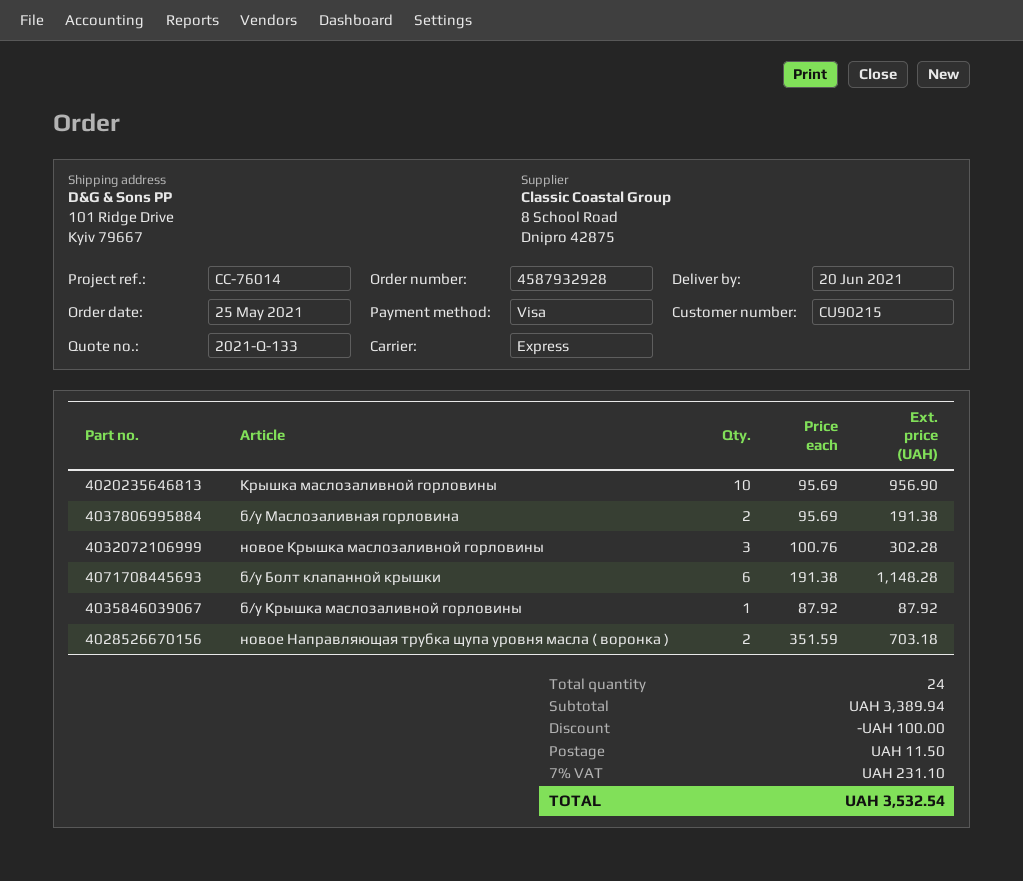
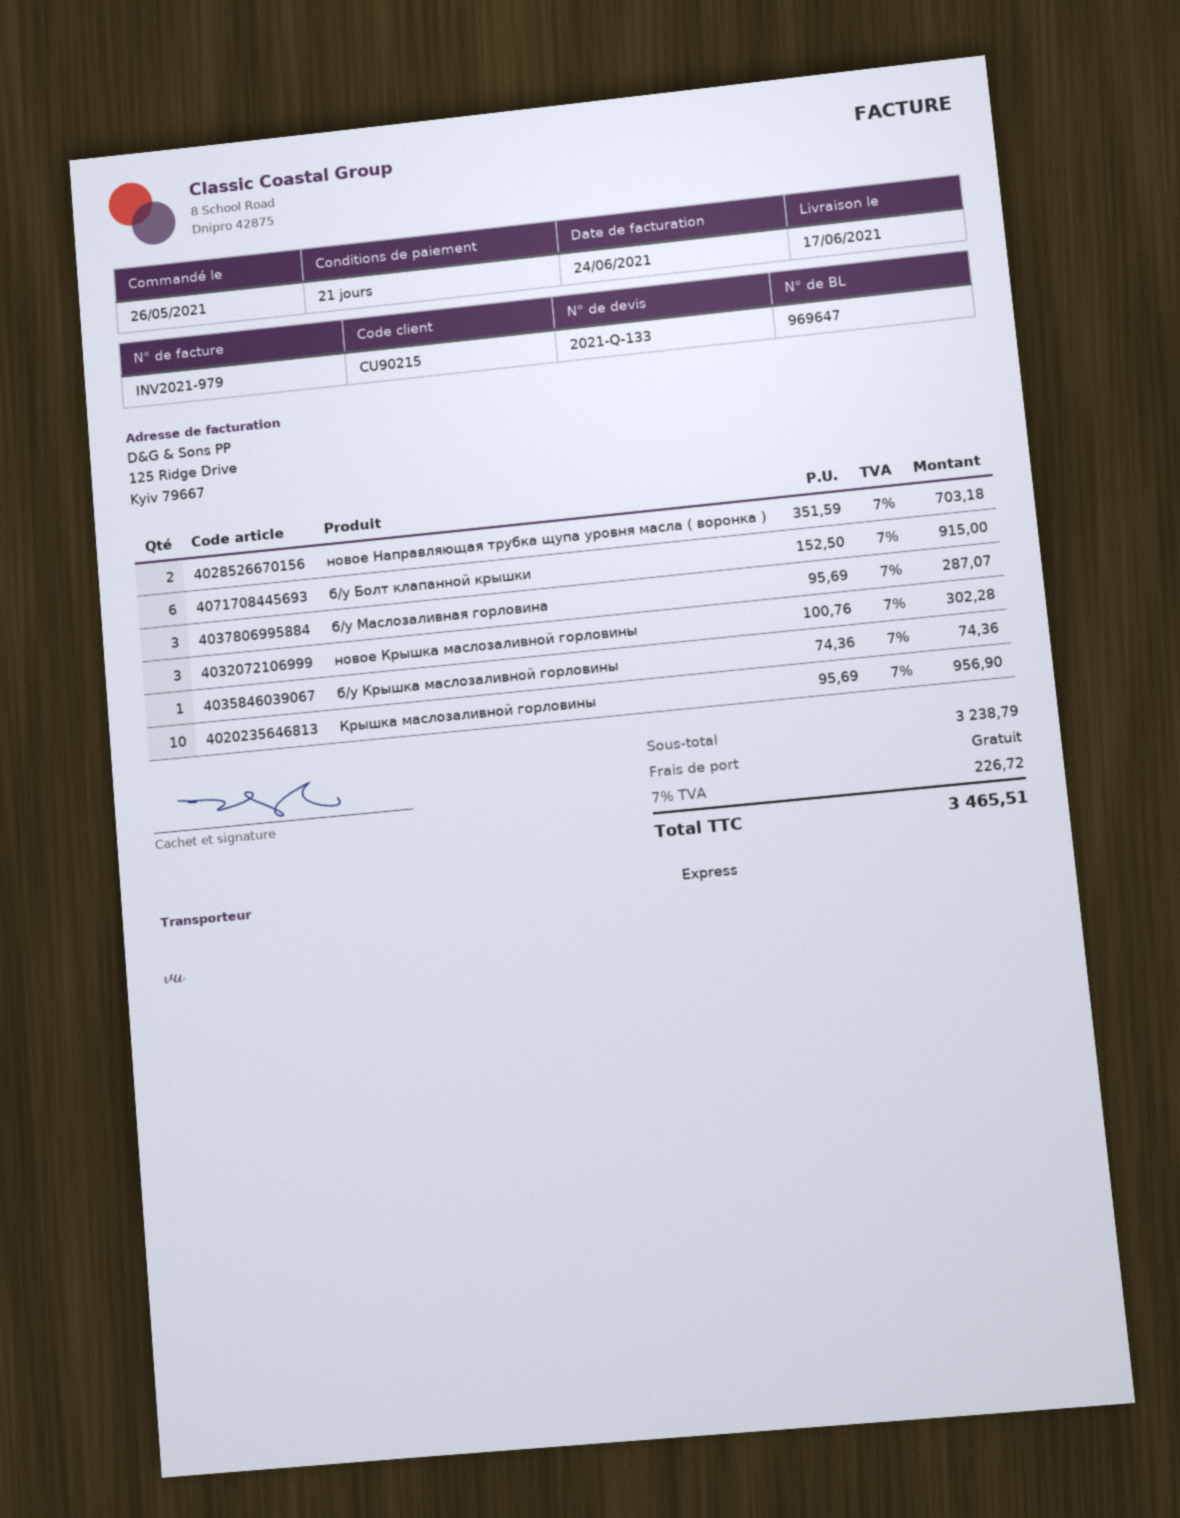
order date: 2021-05-25 -> 2021-05-26
delivery date: 2021-06-20 -> 2021-06-17
б/у Маслозаливная горловина: 2 x 95.69 = 191.38 -> 3 x 95.69 = 287.07
б/у Болт клапанной крышки: 6 x 191.38 = 1148.28 -> 6 x 152.50 = 915.00
б/у Крышка маслозаливной горловины: 1 x 87.92 = 87.92 -> 1 x 74.36 = 74.36
subtotal: 3389.94 -> 3238.79
discount: 100.00 -> none
shipping: 11.50 -> 0.00
tax: 7% = 231.10 -> 7% = 226.72
total: 3532.54 -> 3465.51

